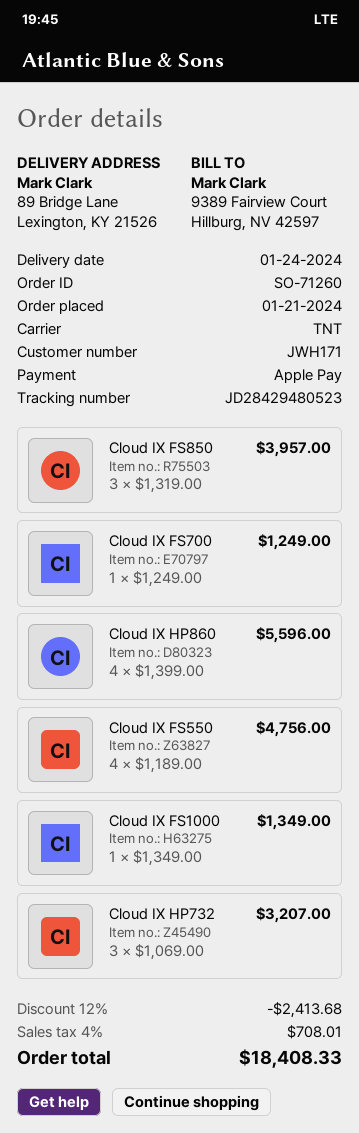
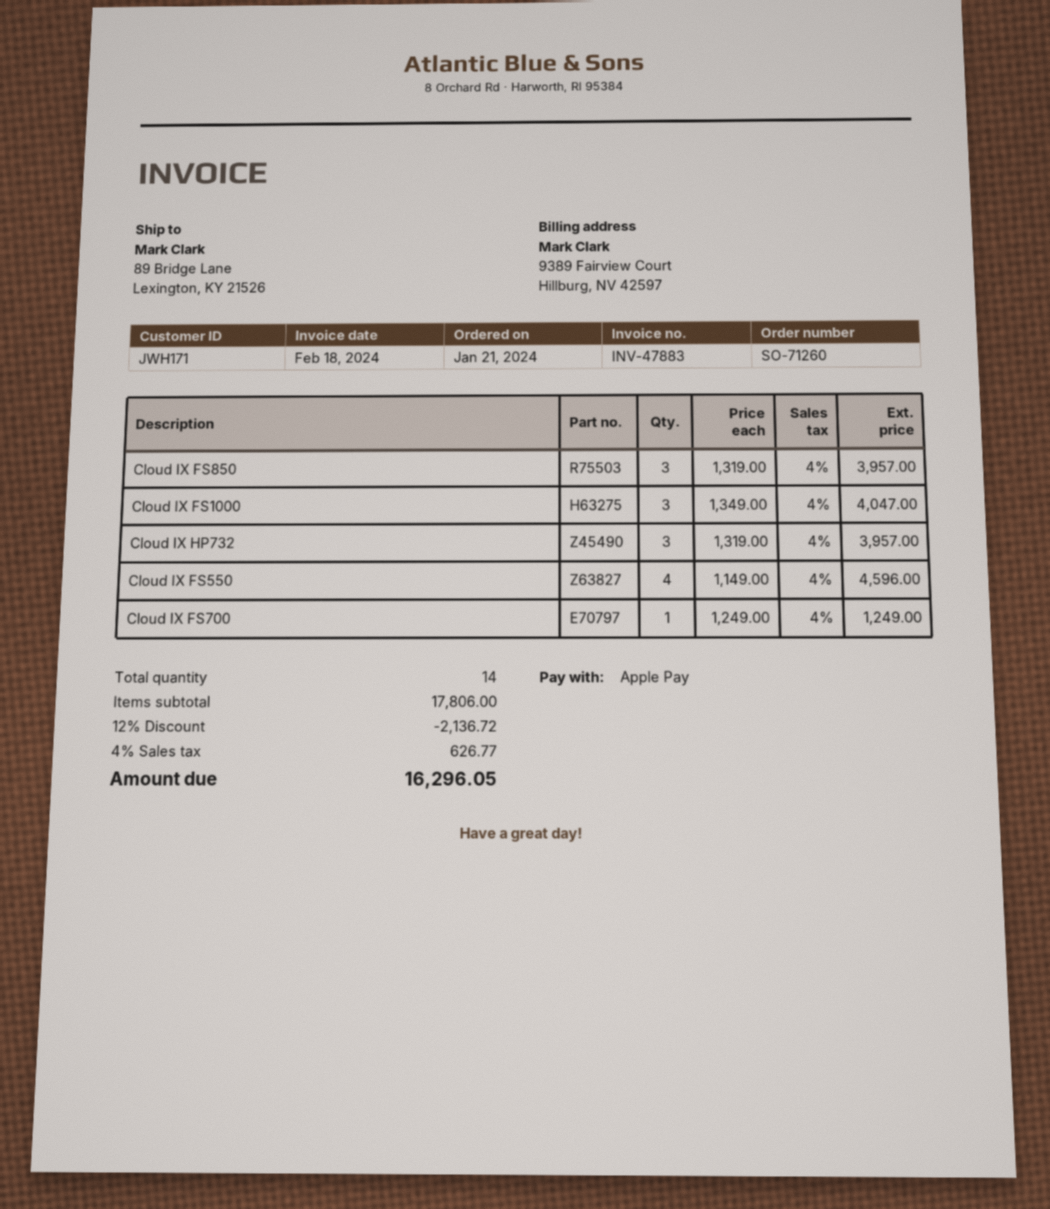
Cloud IX HP860: 4 x 1399.00 = 5596.00 -> none
Cloud IX FS550: 4 x 1189.00 = 4756.00 -> 4 x 1149.00 = 4596.00
Cloud IX FS1000: 1 x 1349.00 = 1349.00 -> 3 x 1349.00 = 4047.00
Cloud IX HP732: 3 x 1069.00 = 3207.00 -> 3 x 1319.00 = 3957.00
discount: 12% = 2413.68 -> 12% = 2136.72
tax: 4% = 708.01 -> 4% = 626.77
total: 18408.33 -> 16296.05

